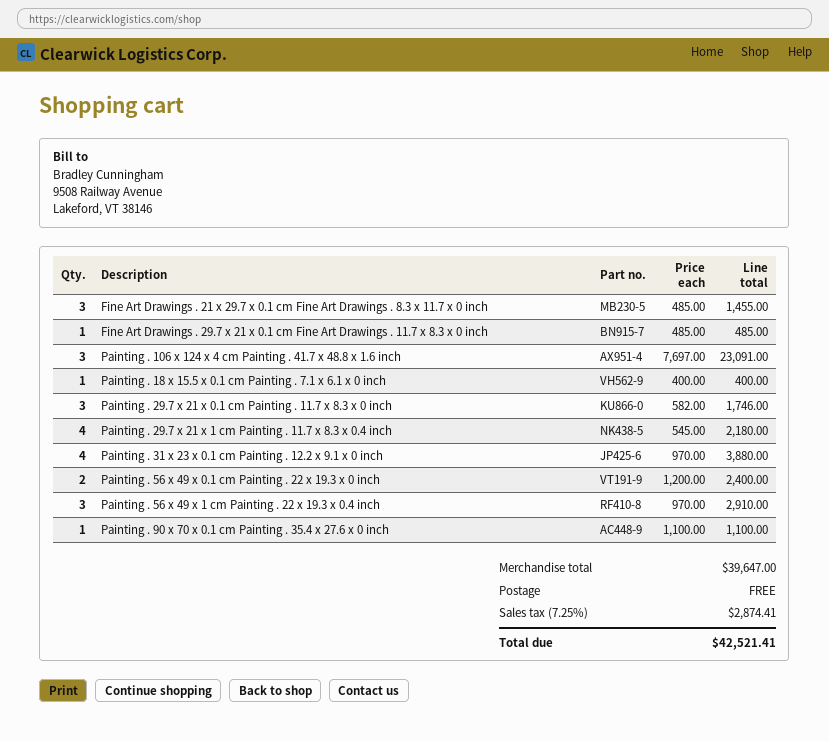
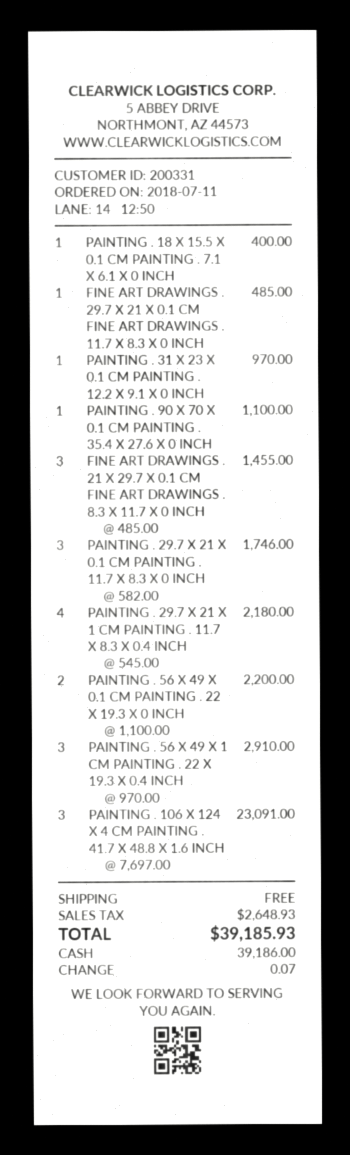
Painting . 31 x 23 x 0.1 cm Painting . 12.2 x 9.1 x 0 inch: 4 x 970.00 = 3880.00 -> 1 x 970.00 = 970.00
Painting . 56 x 49 x 0.1 cm Painting . 22 x 19.3 x 0 inch: 2 x 1200.00 = 2400.00 -> 2 x 1100.00 = 2200.00
tax: 2874.41 -> 2648.93
total: 42521.41 -> 39185.93

